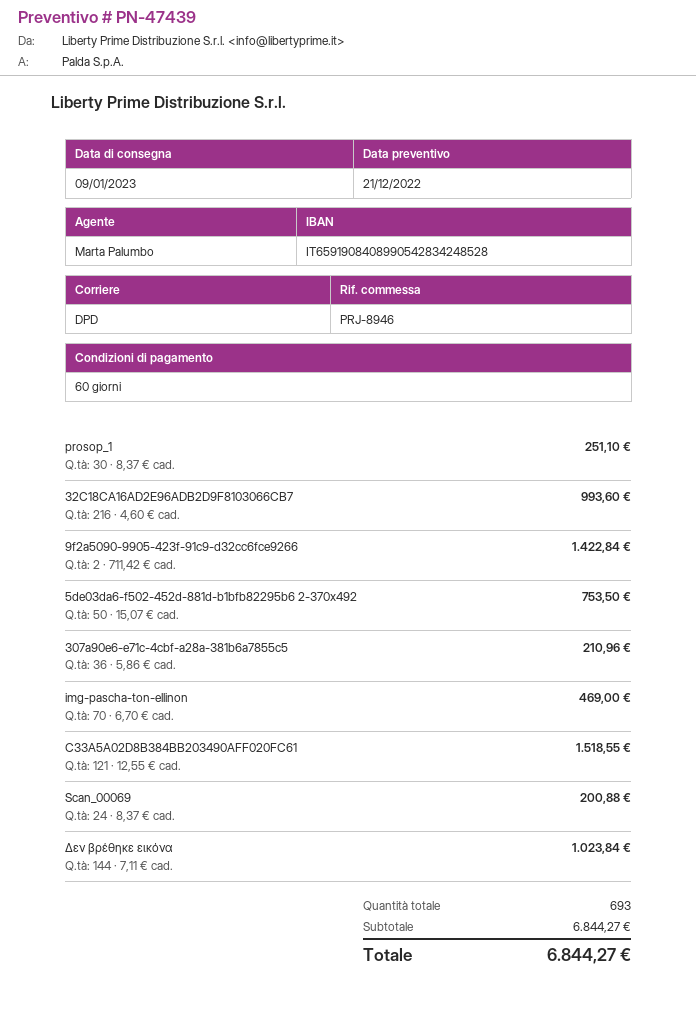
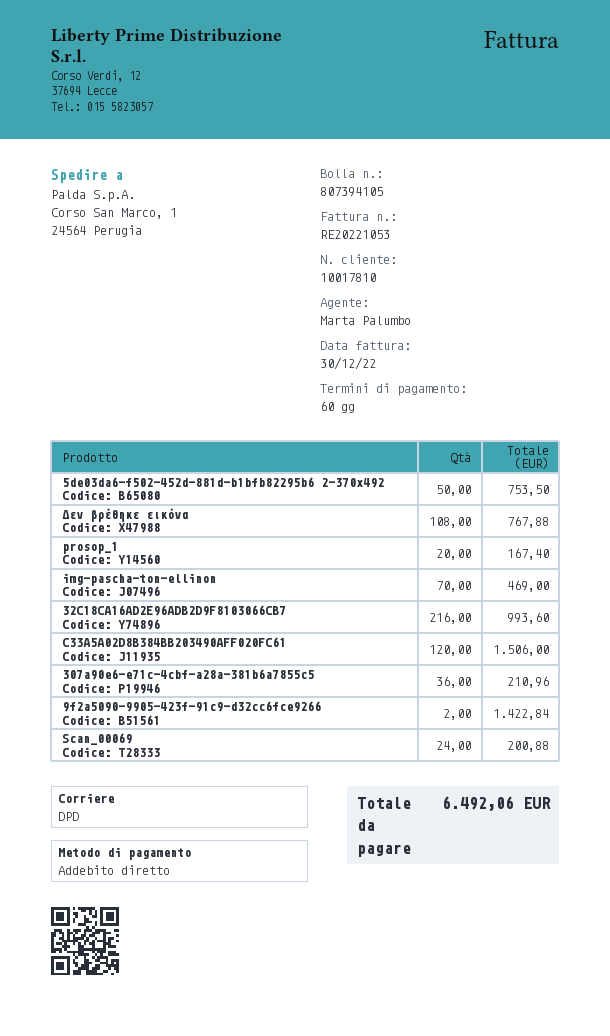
prosop_1: 30 for 251.10 -> 20 for 167.40
C33A5A02D8B384BB203490AFF020FC61: 121 for 1518.55 -> 120 for 1506.00
Δεν βρέθηκε εικόνα: 144 for 1023.84 -> 108 for 767.88
total: 6844.27 -> 6492.06

